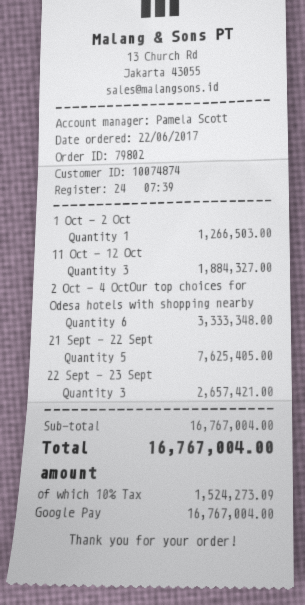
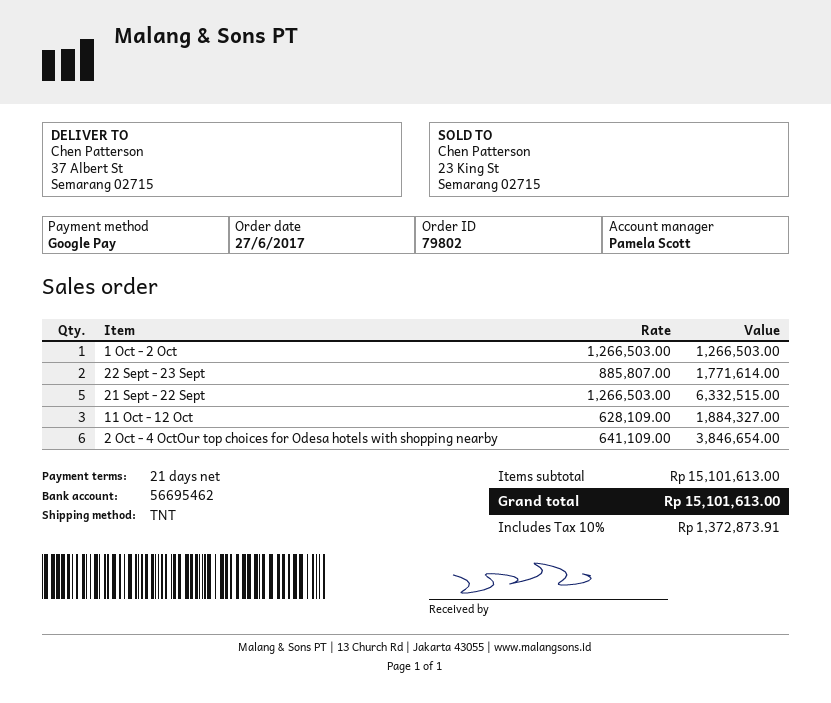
order date: 2017-06-22 -> 2017-06-27
2 Oct - 4 OctOur top choices for Odesa hotels with shopping nearby: 6 for 3333348.00 -> 6 for 3846654.00
21 Sept - 22 Sept: 5 for 7625405.00 -> 5 for 6332515.00
22 Sept - 23 Sept: 3 for 2657421.00 -> 2 for 1771614.00
subtotal: 16767004.00 -> 15101613.00
tax: 10% = 1524273.09 -> 10% = 1372873.91
total: 16767004.00 -> 15101613.00

